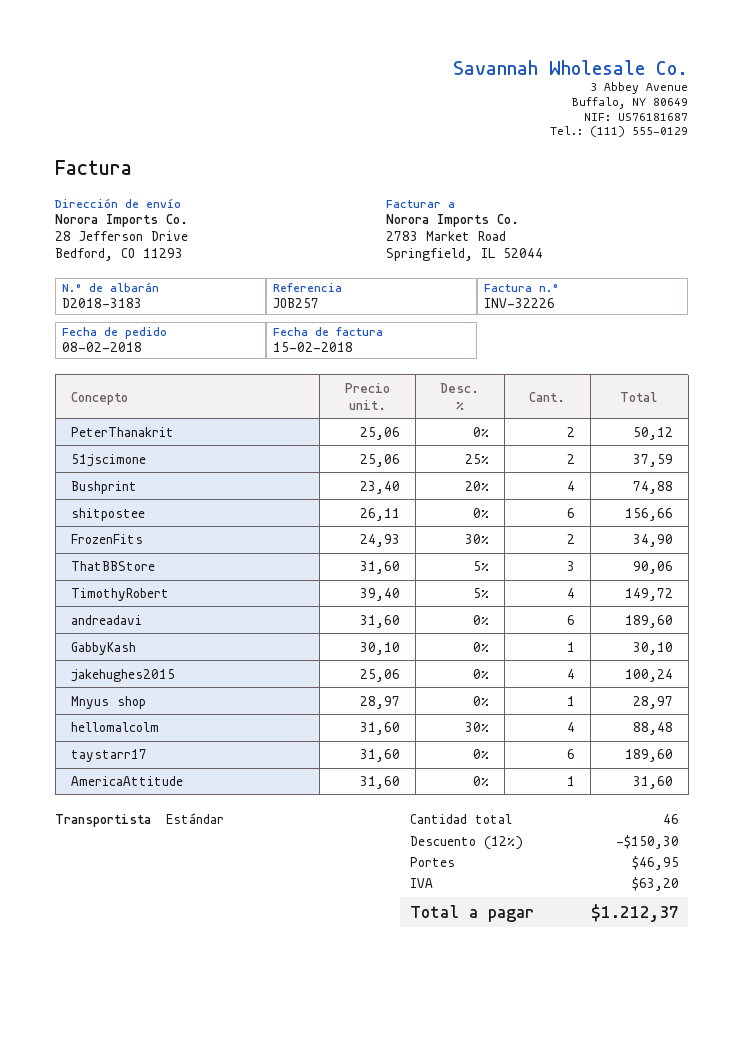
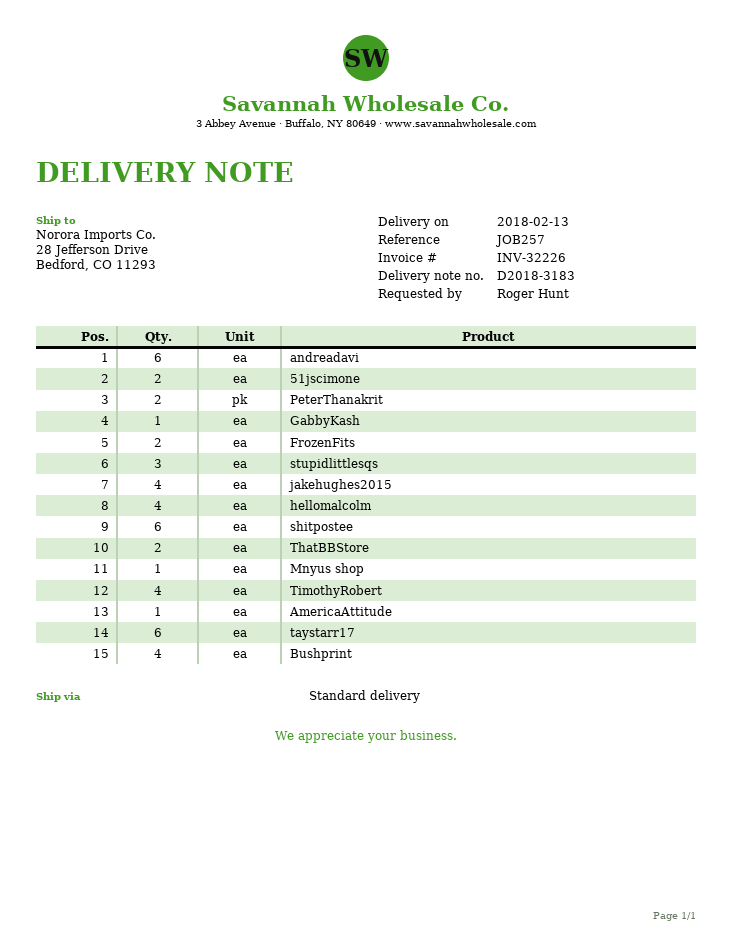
ThatBBStore: 3 -> 2
stupidlittlesqs: none -> 3

